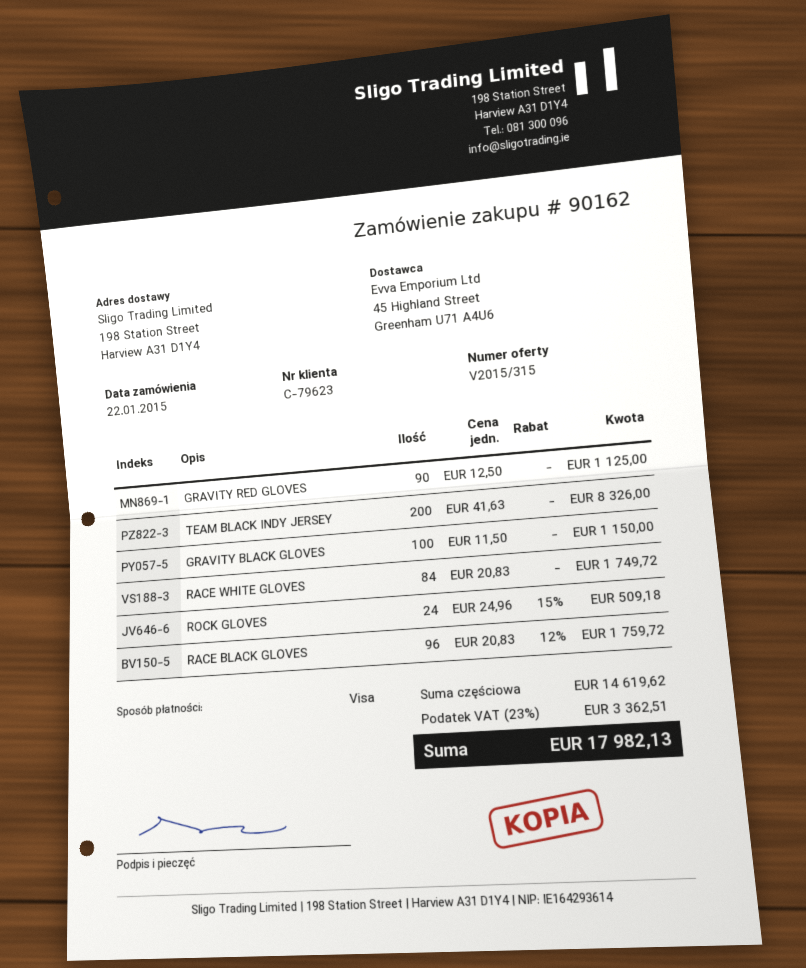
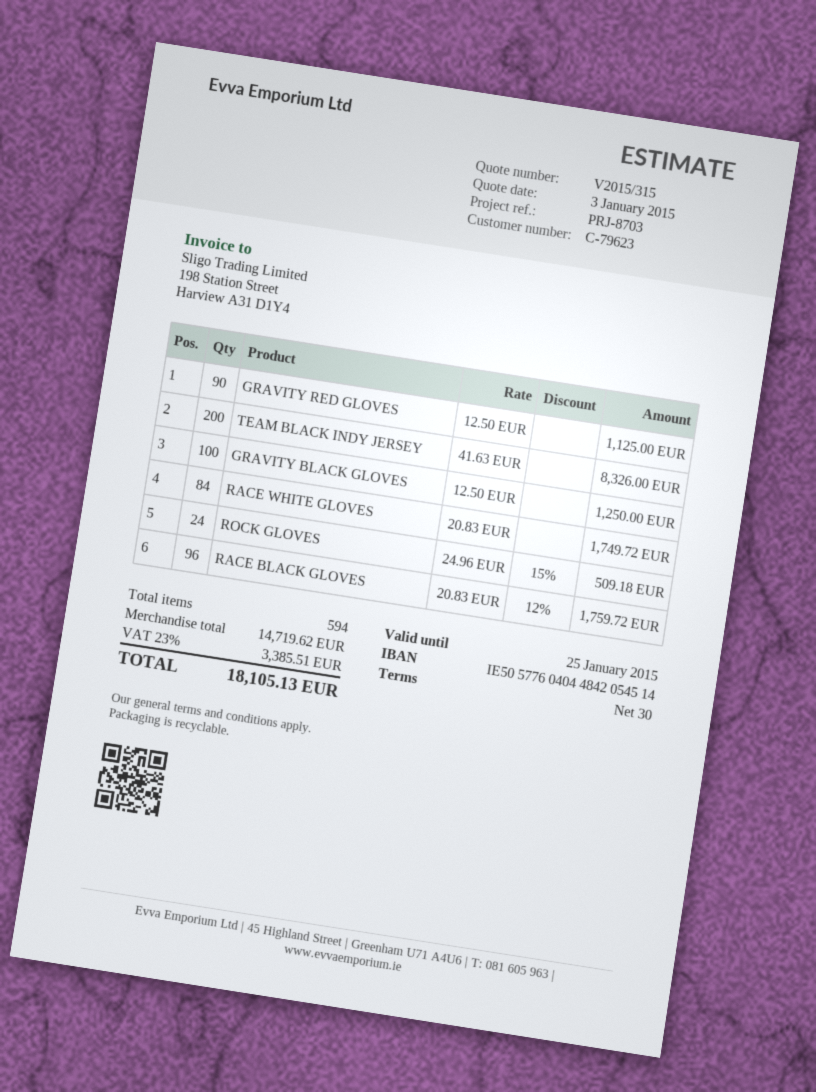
GRAVITY BLACK GLOVES: 100 x 11.50 = 1150.00 -> 100 x 12.50 = 1250.00
subtotal: 14619.62 -> 14719.62
tax: 23% = 3362.51 -> 23% = 3385.51
total: 17982.13 -> 18105.13

